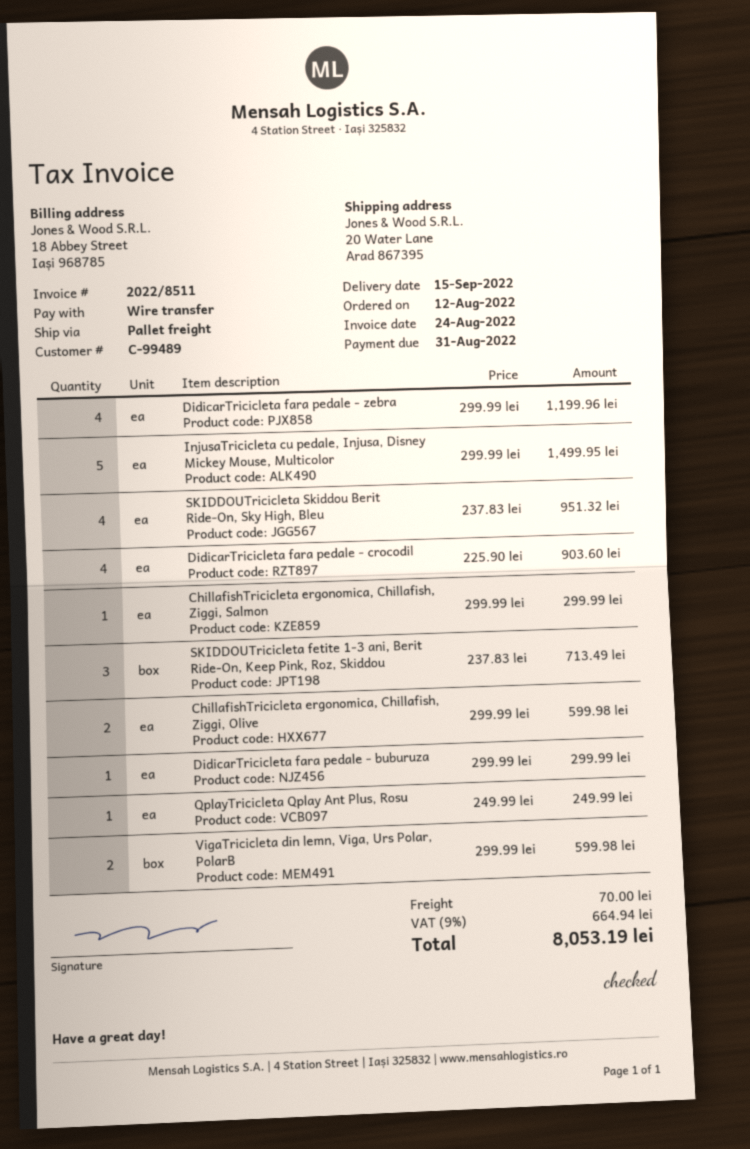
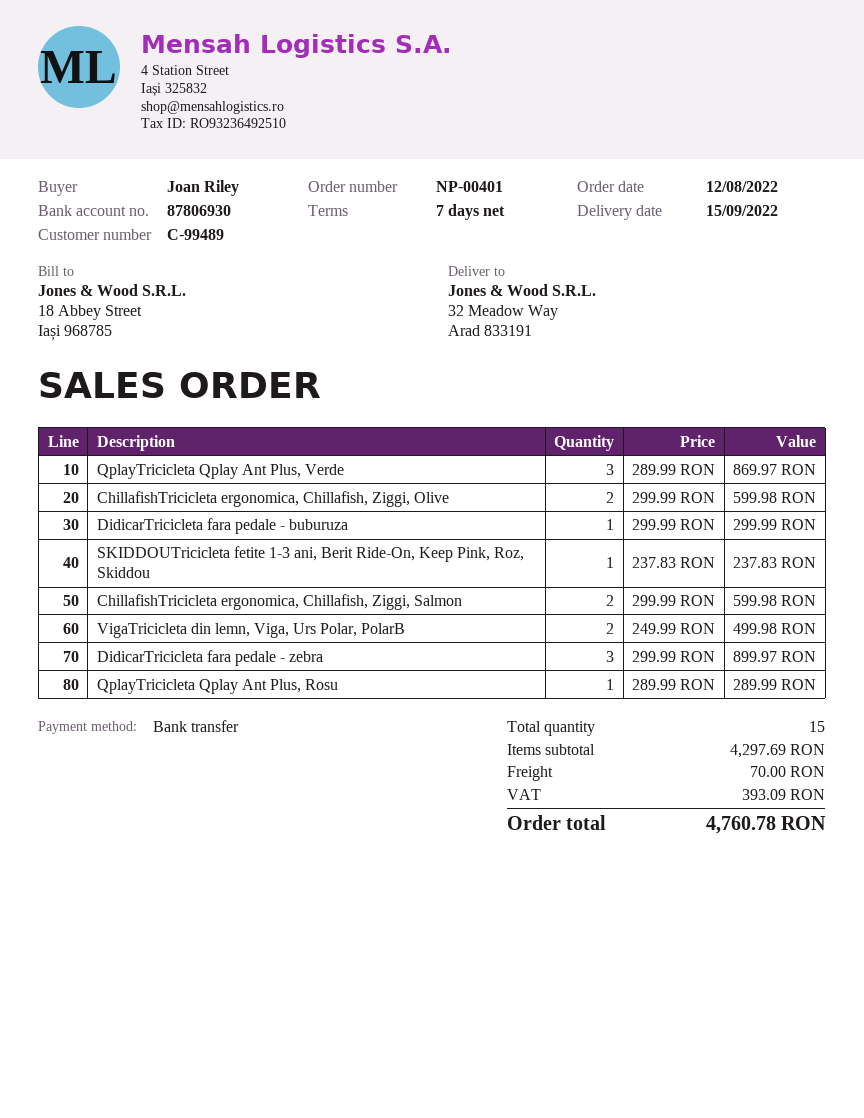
ship to: 20 Water Lane, Arad 867395 -> 32 Meadow Way, Arad 833191
DidicarTricicleta fara pedale - zebra: 4 x 299.99 = 1199.96 -> 3 x 299.99 = 899.97
InjusaTricicleta cu pedale, Injusa, Disney Mickey Mouse, Multicolor: 5 x 299.99 = 1499.95 -> none
SKIDDOUTricicleta Skiddou Berit Ride-On, Sky High, Bleu: 4 x 237.83 = 951.32 -> none
DidicarTricicleta fara pedale - crocodil: 4 x 225.90 = 903.60 -> none
ChillafishTricicleta ergonomica, Chillafish, Ziggi, Salmon: 1 x 299.99 = 299.99 -> 2 x 299.99 = 599.98
SKIDDOUTricicleta fetite 1-3 ani, Berit Ride-On, Keep Pink, Roz, Skiddou: 3 x 237.83 = 713.49 -> 1 x 237.83 = 237.83
QplayTricicleta Qplay Ant Plus, Rosu: 1 x 249.99 = 249.99 -> 1 x 289.99 = 289.99
VigaTricicleta din lemn, Viga, Urs Polar, PolarB: 2 x 299.99 = 599.98 -> 2 x 249.99 = 499.98
QplayTricicleta Qplay Ant Plus, Verde: none -> 3 x 289.99 = 869.97
tax: 664.94 -> 393.09
total: 8053.19 -> 4760.78

